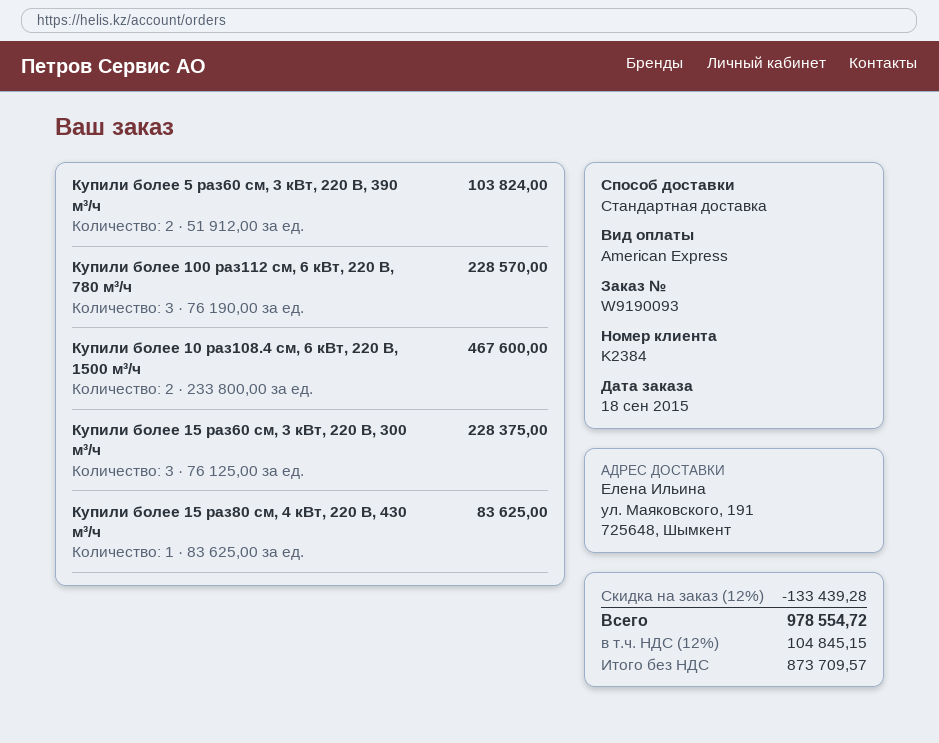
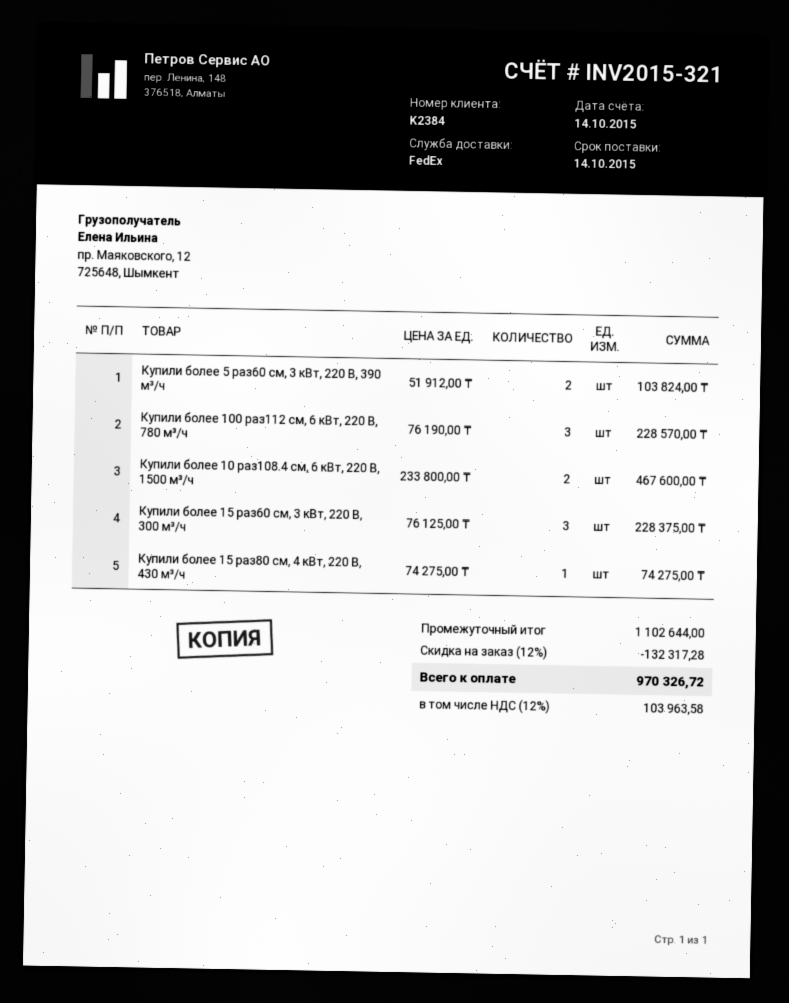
shipping method: standard -> FedEx
ship to: ул. Маяковского, 191, 725648, Шымкент -> пр. Маяковского, 12, 725648, Шымкент
Купили более 15 раз80 см, 4 кВт, 220 В, 430 м³/ч: 1 x 83625.00 = 83625.00 -> 1 x 74275.00 = 74275.00
discount: 12% = 133439.28 -> 12% = 132317.28
tax: 12% = 104845.15 -> 12% = 103963.58
total: 978554.72 -> 970326.72

